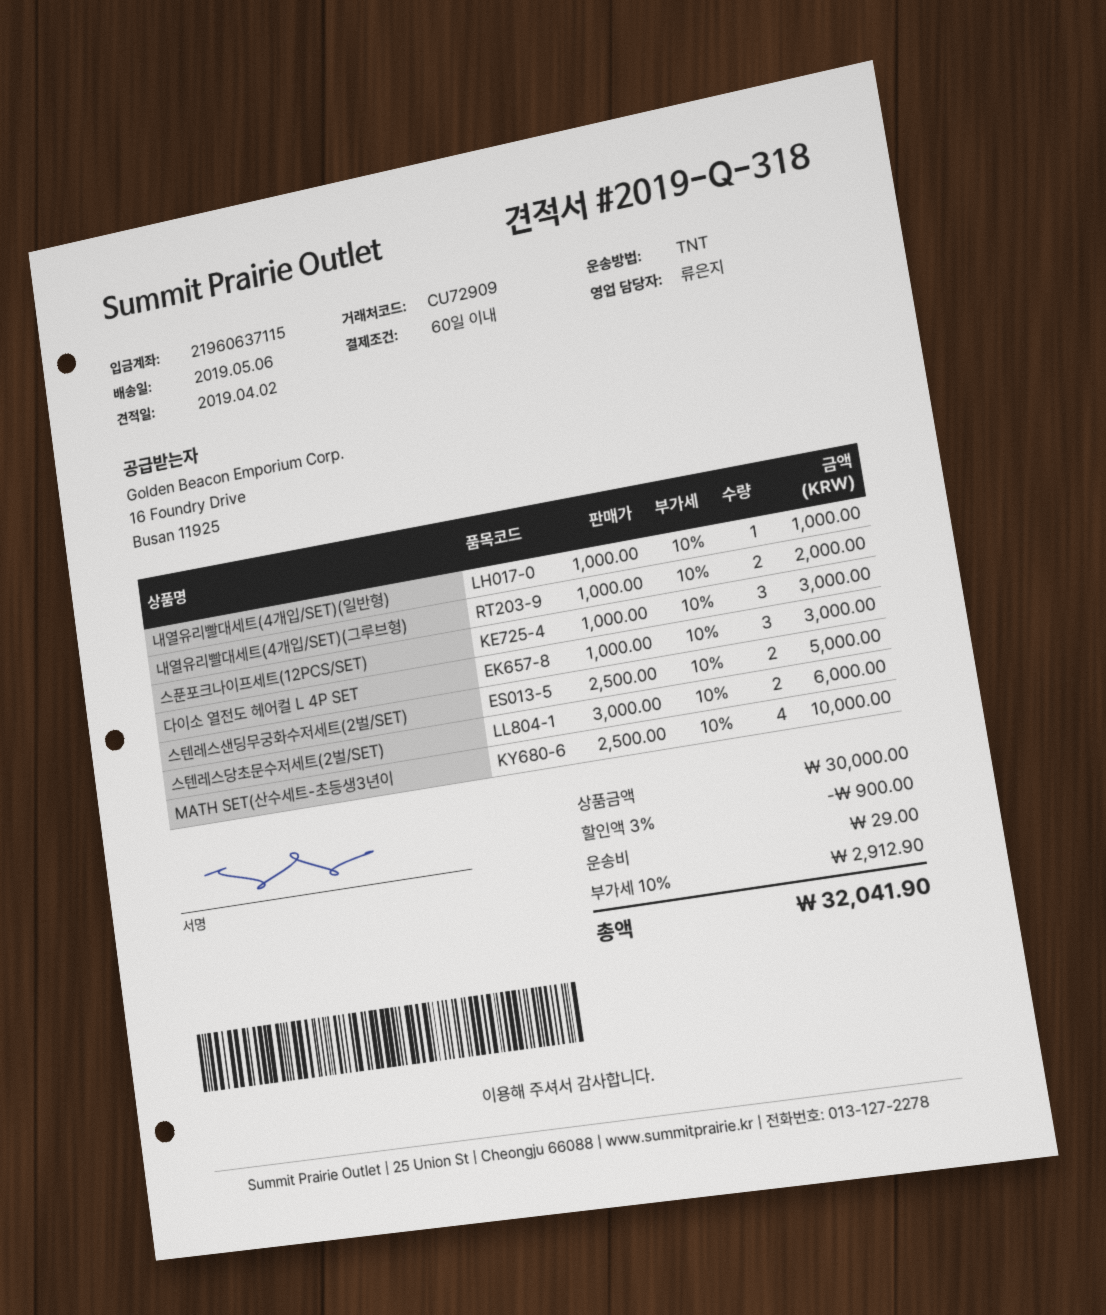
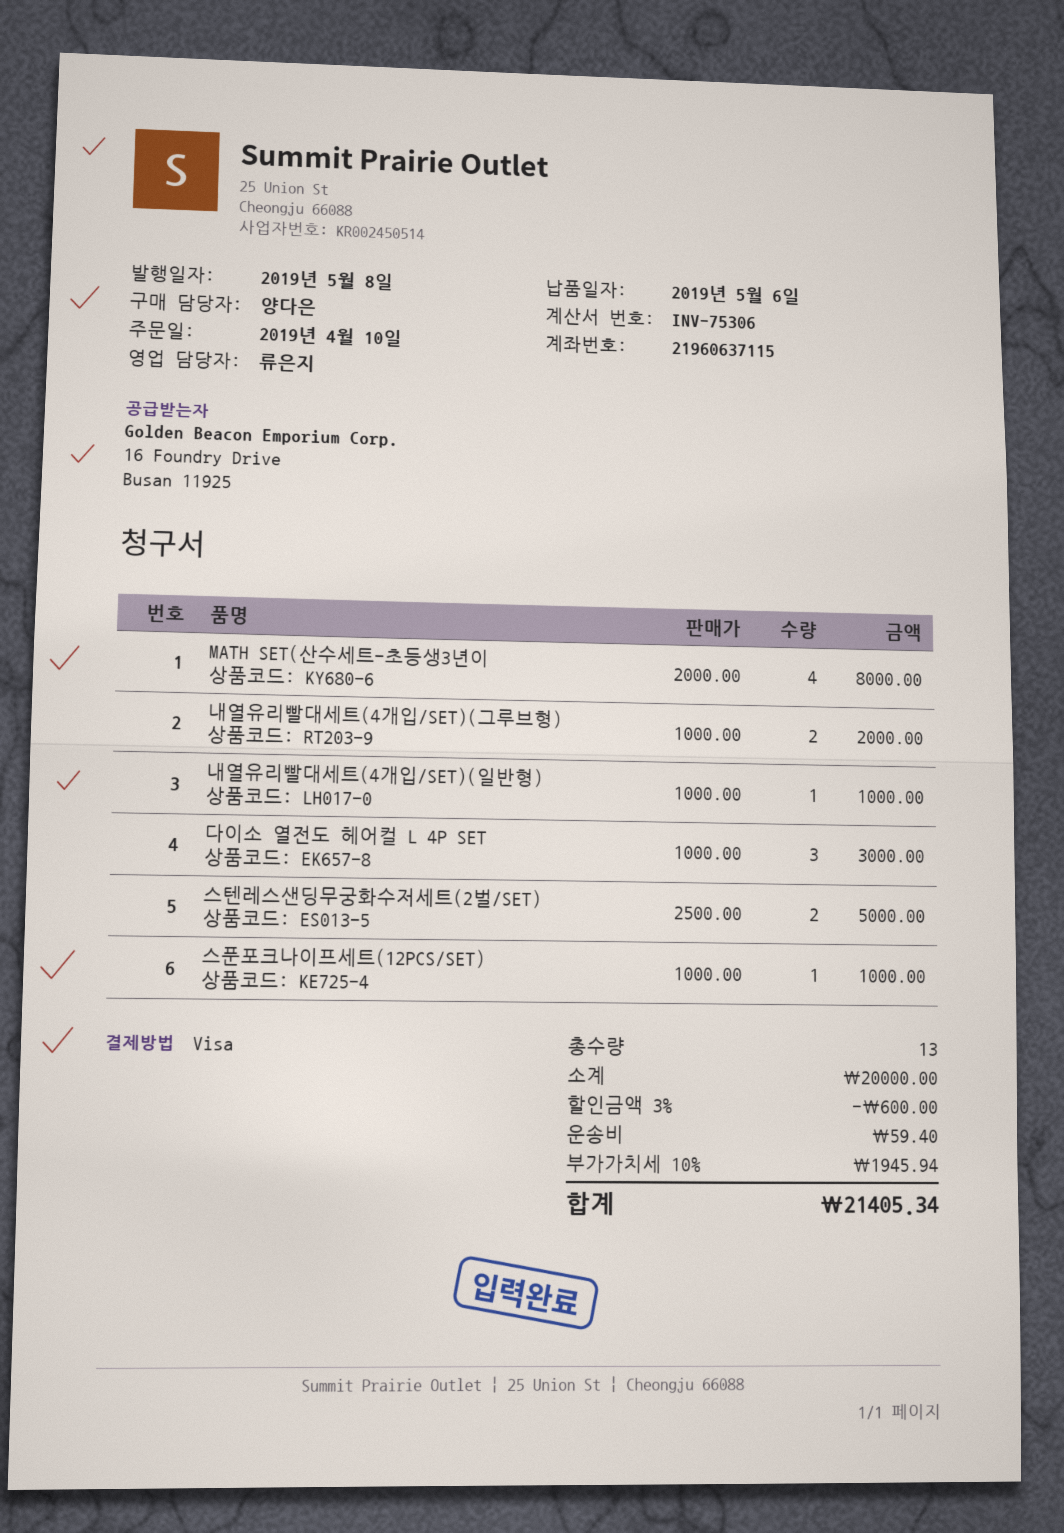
스푼포크나이프세트(12PCS/SET): 3 x 1000.00 = 3000.00 -> 1 x 1000.00 = 1000.00
스텐레스당초문수저세트(2벌/SET): 2 x 3000.00 = 6000.00 -> none
MATH SET(산수세트-초등생3년이: 4 x 2500.00 = 10000.00 -> 4 x 2000.00 = 8000.00
subtotal: 30000.00 -> 20000.00
discount: 3% = 900.00 -> 3% = 600.00
shipping: 29.00 -> 59.40
tax: 10% = 2912.90 -> 10% = 1945.94
total: 32041.90 -> 21405.34

